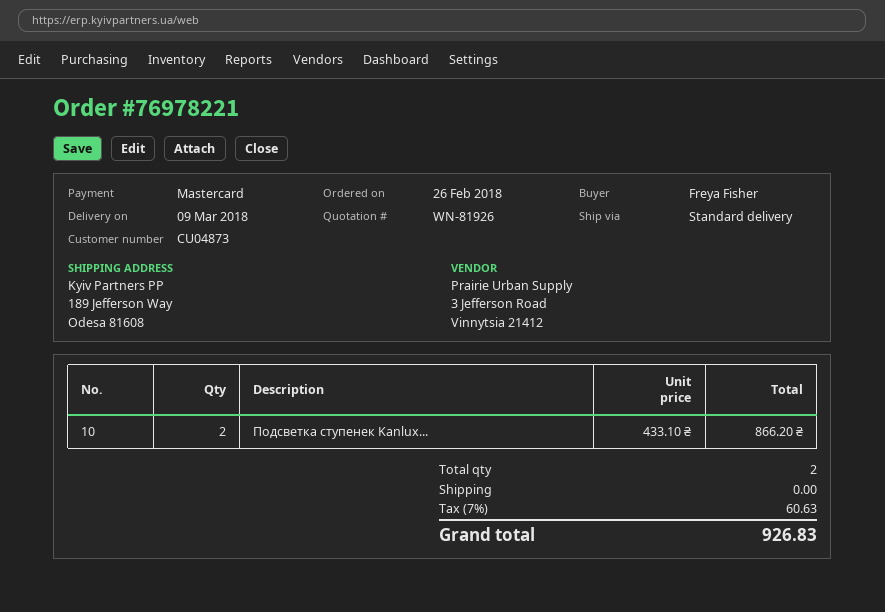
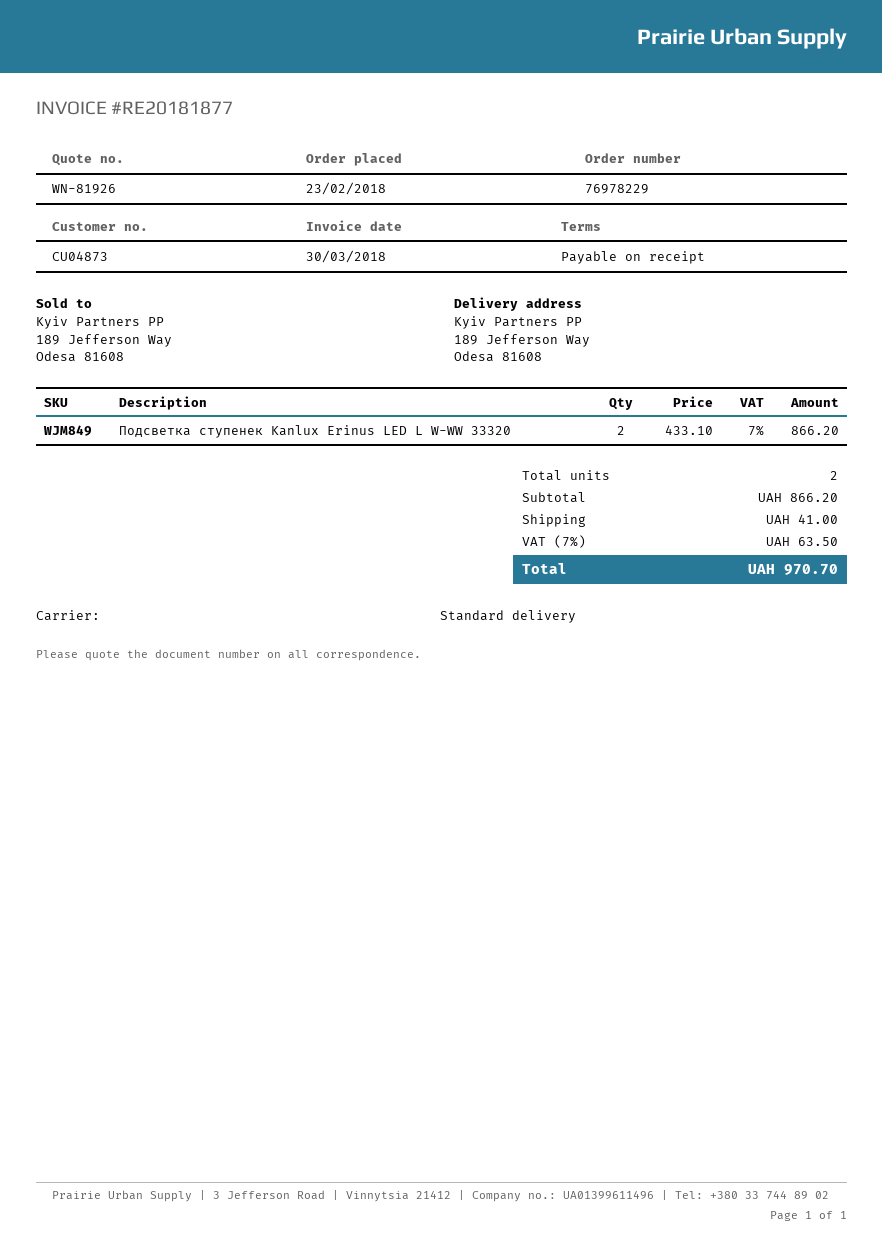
order number: 76978221 -> 76978229
order date: 2018-02-26 -> 2018-02-23
shipping: 0.00 -> 41.00
tax: 7% = 60.63 -> 7% = 63.50
total: 926.83 -> 970.70

